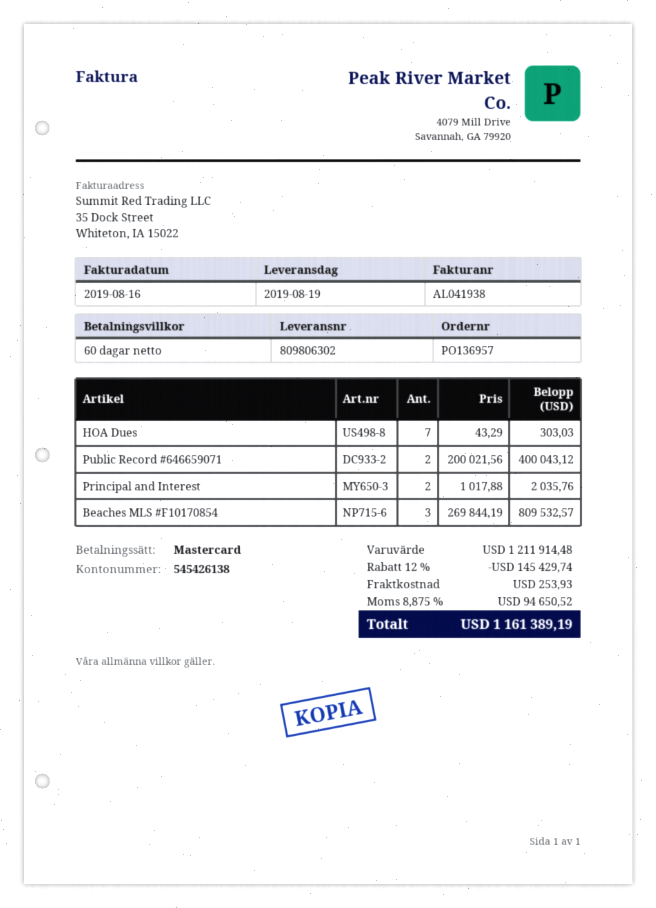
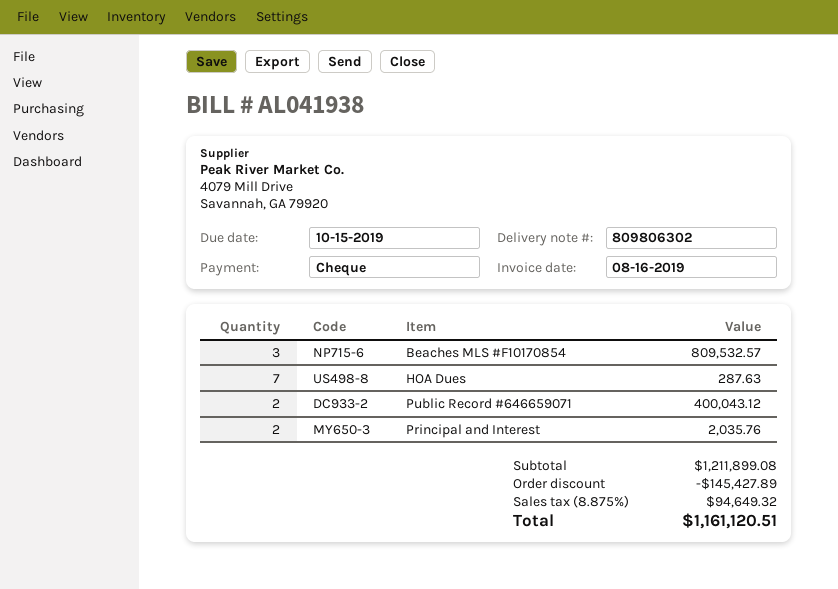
payment method: Mastercard -> cheque
HOA Dues: 7 for 303.03 -> 7 for 287.63
subtotal: 1211914.48 -> 1211899.08
discount: 145429.74 -> 145427.89
shipping: 253.93 -> none
tax: 8.875% = 94650.52 -> 8.875% = 94649.32
total: 1161389.19 -> 1161120.51

